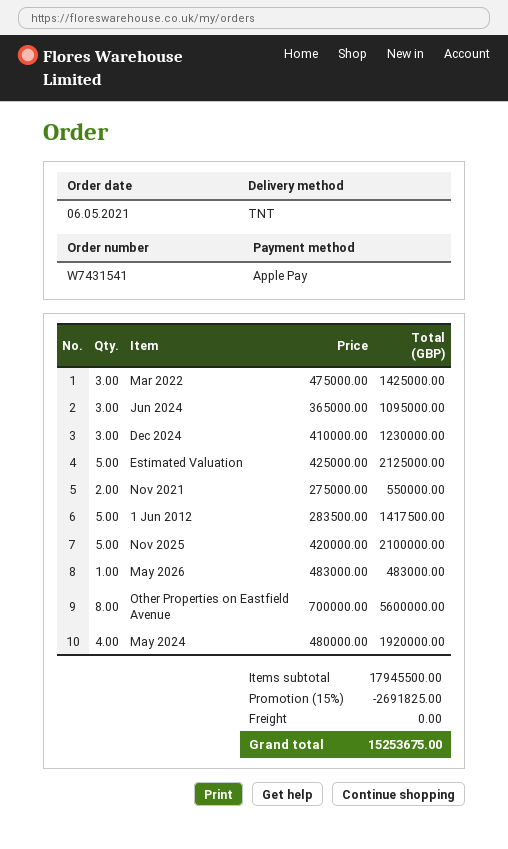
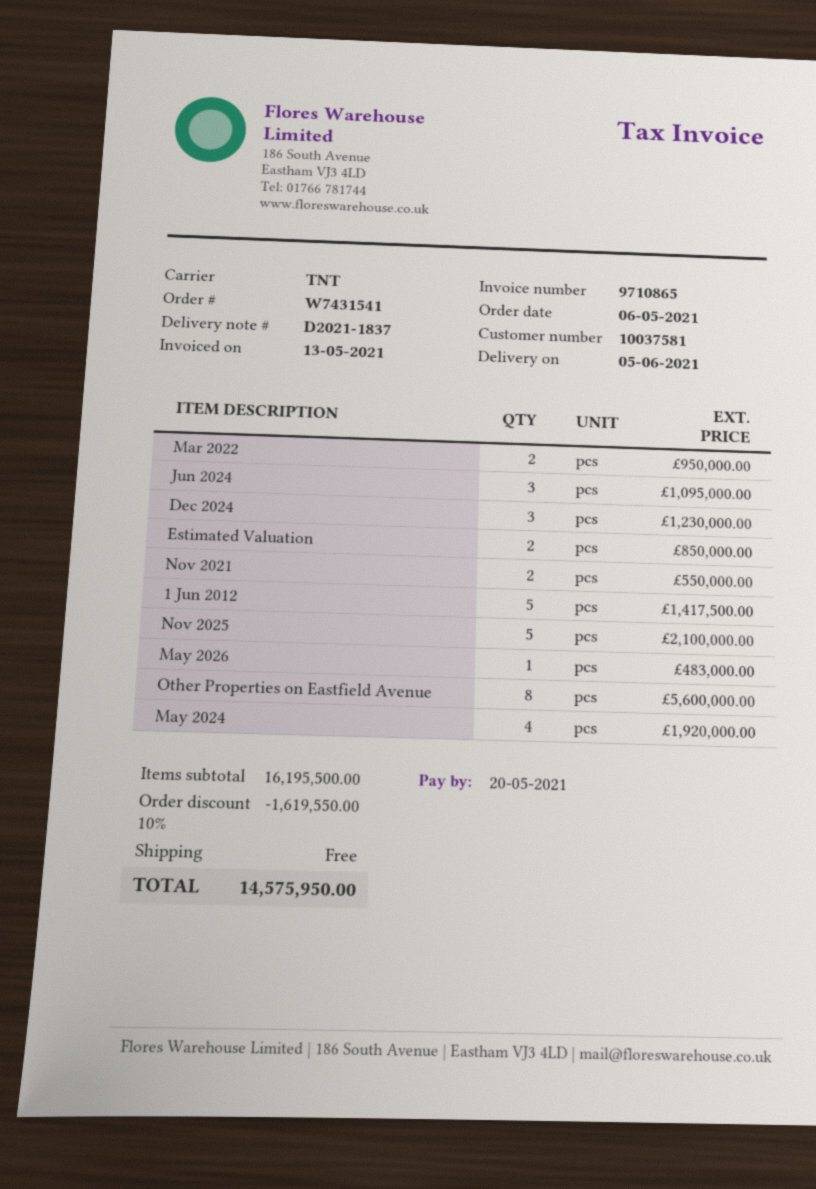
Mar 2022: 3 for 1425000.00 -> 2 for 950000.00
Estimated Valuation: 5 for 2125000.00 -> 2 for 850000.00
subtotal: 17945500.00 -> 16195500.00
discount: 15% = 2691825.00 -> 10% = 1619550.00
total: 15253675.00 -> 14575950.00

